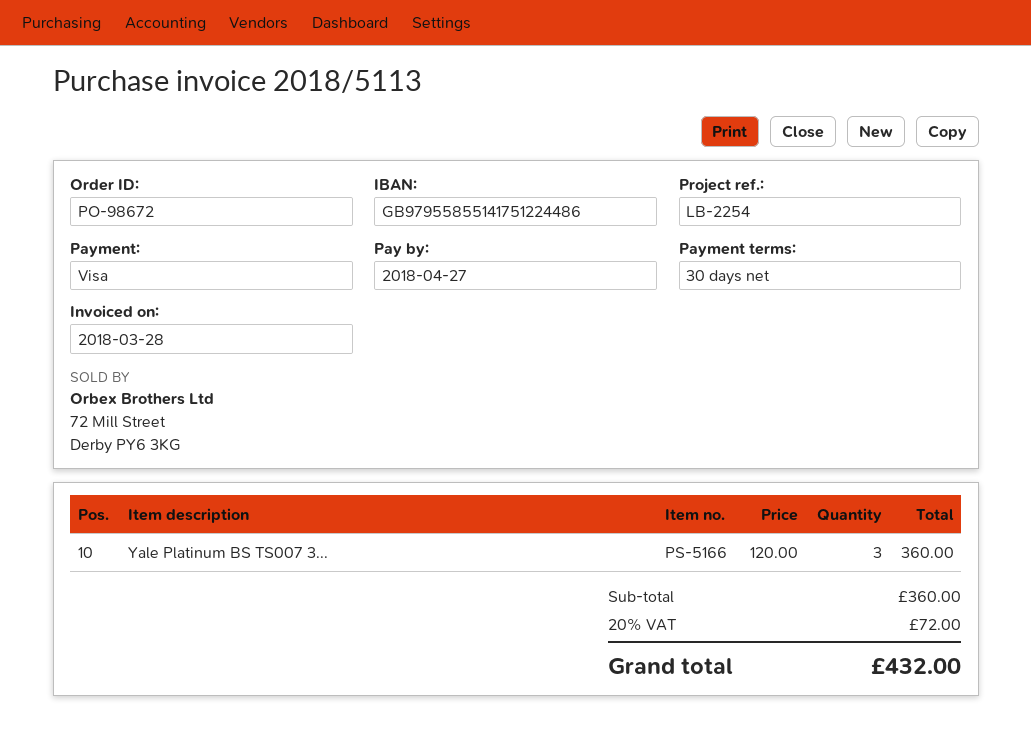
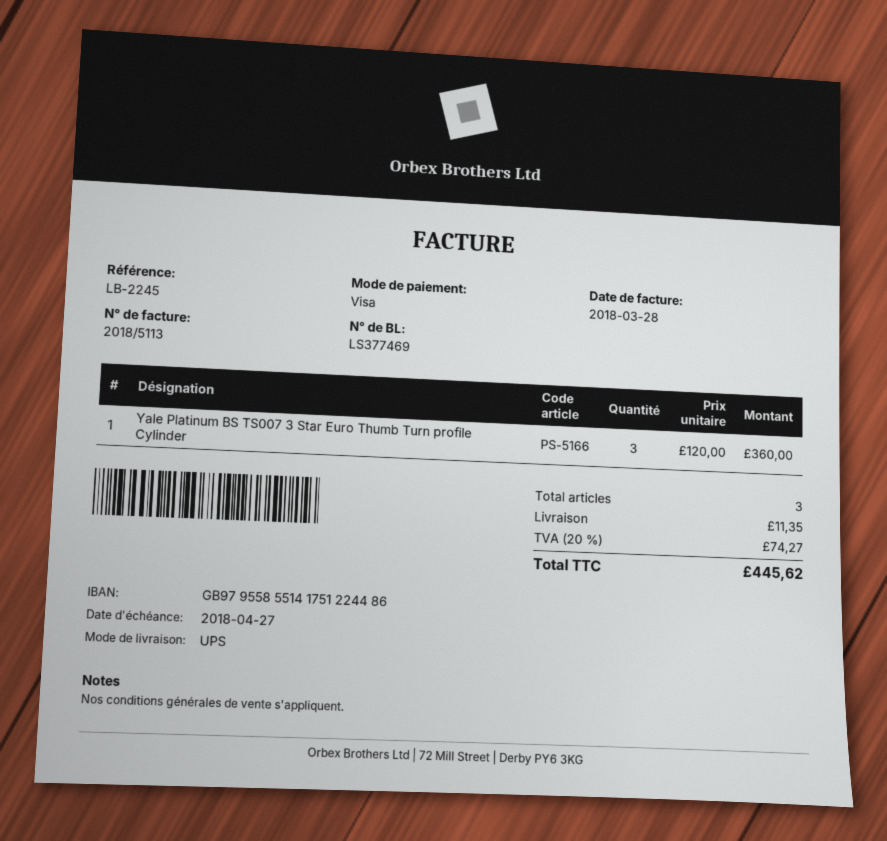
reference: LB-2254 -> LB-2245
shipping: none -> 11.35
tax: 20% = 72.00 -> 20% = 74.27
total: 432.00 -> 445.62

